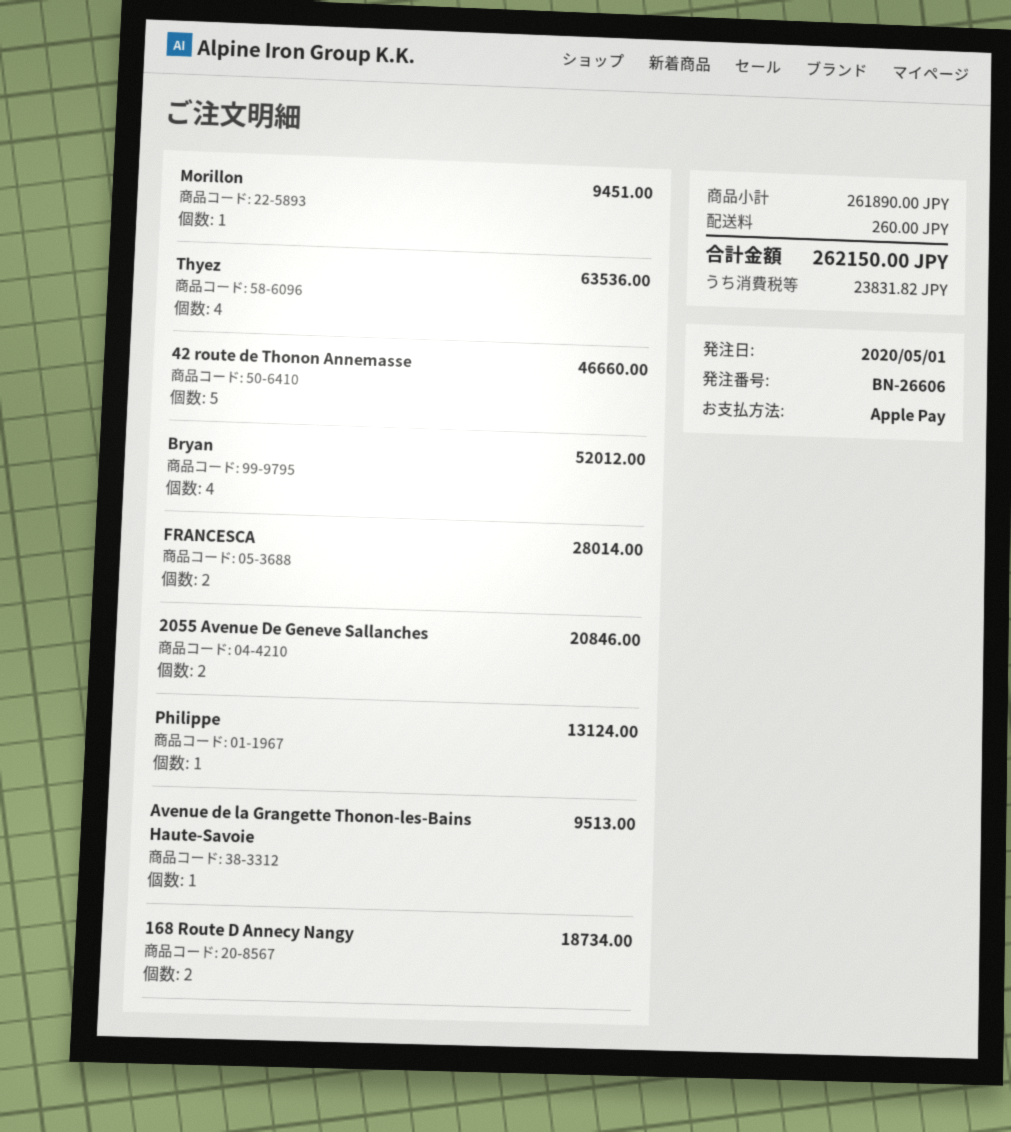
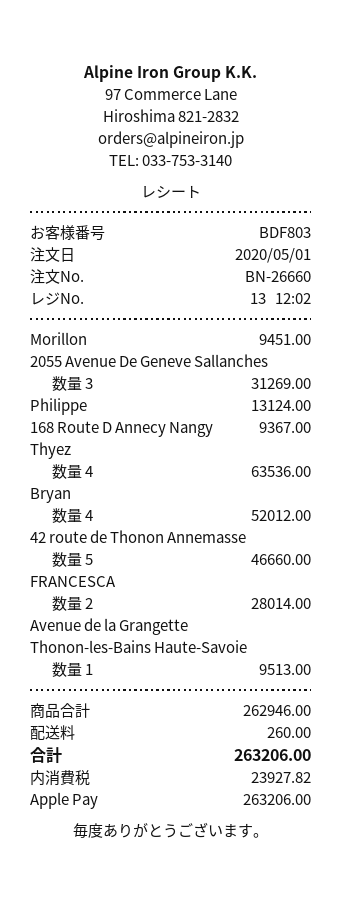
order number: BN-26606 -> BN-26660
2055 Avenue De Geneve Sallanches: 2 for 20846.00 -> 3 for 31269.00
168 Route D Annecy Nangy: 2 for 18734.00 -> 1 for 9367.00
subtotal: 261890.00 -> 262946.00
tax: 23831.82 -> 23927.82
total: 262150.00 -> 263206.00

